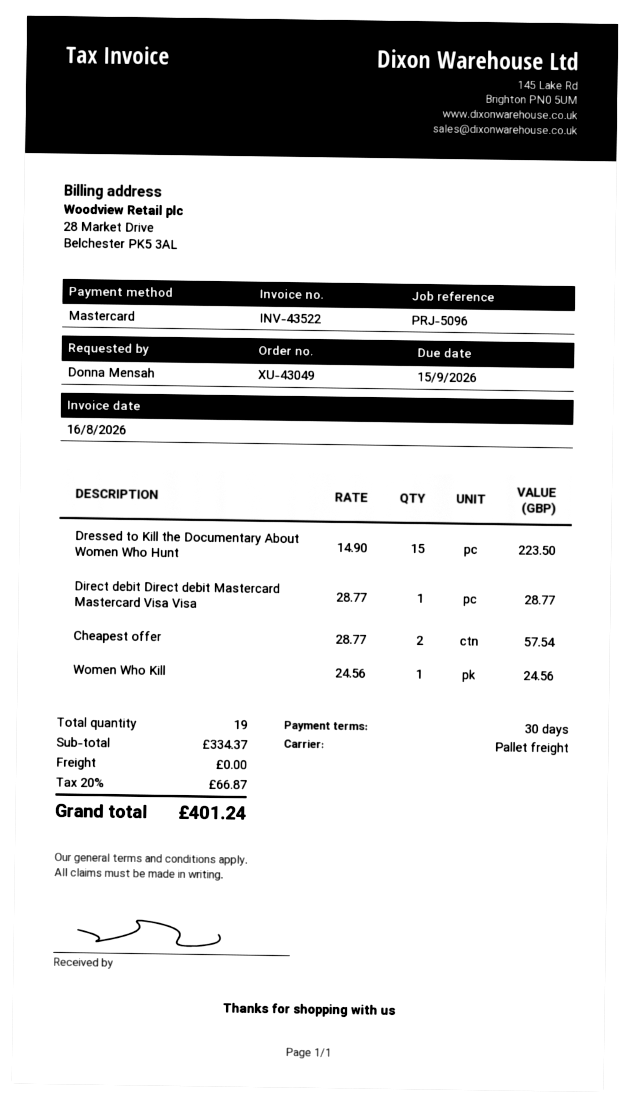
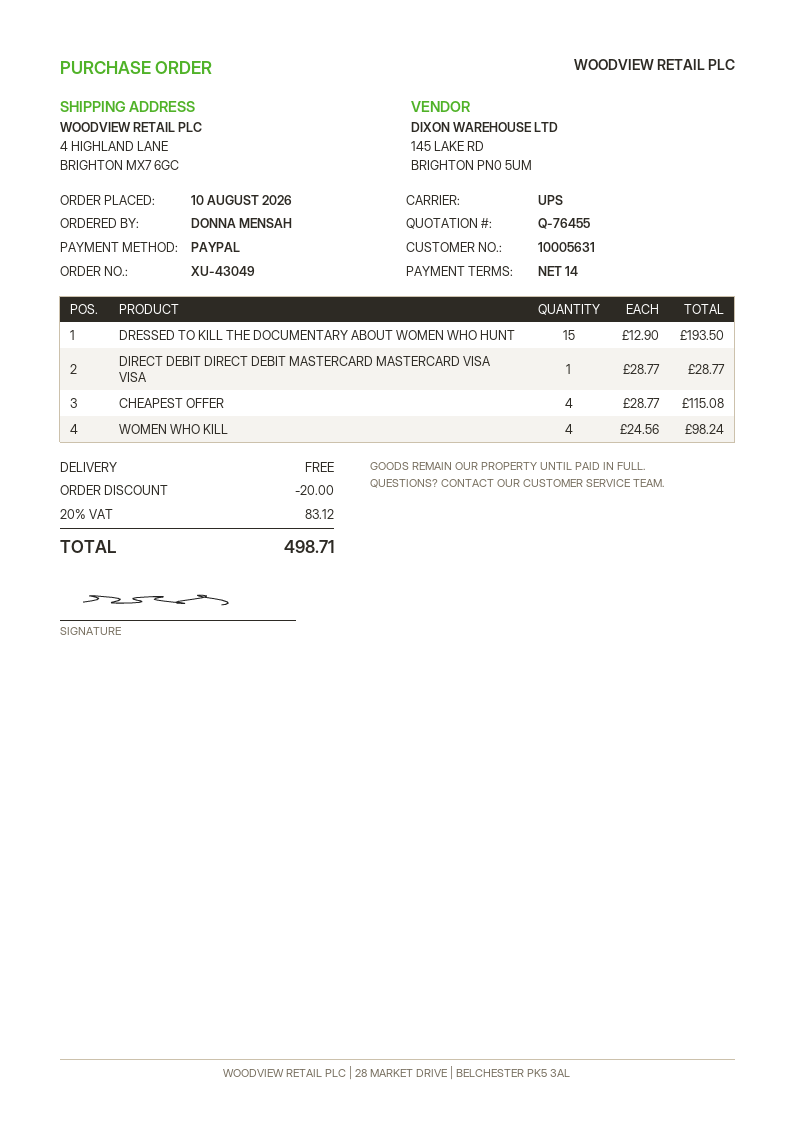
payment terms: 30 days -> 14 days
payment method: Mastercard -> PayPal
shipping method: pallet freight -> UPS
Dressed to Kill the Documentary About Women Who Hunt: 15 x 14.90 = 223.50 -> 15 x 12.90 = 193.50
Cheapest offer: 2 x 28.77 = 57.54 -> 4 x 28.77 = 115.08
Women Who Kill: 1 x 24.56 = 24.56 -> 4 x 24.56 = 98.24
discount: none -> 20.00
tax: 20% = 66.87 -> 20% = 83.12
total: 401.24 -> 498.71

